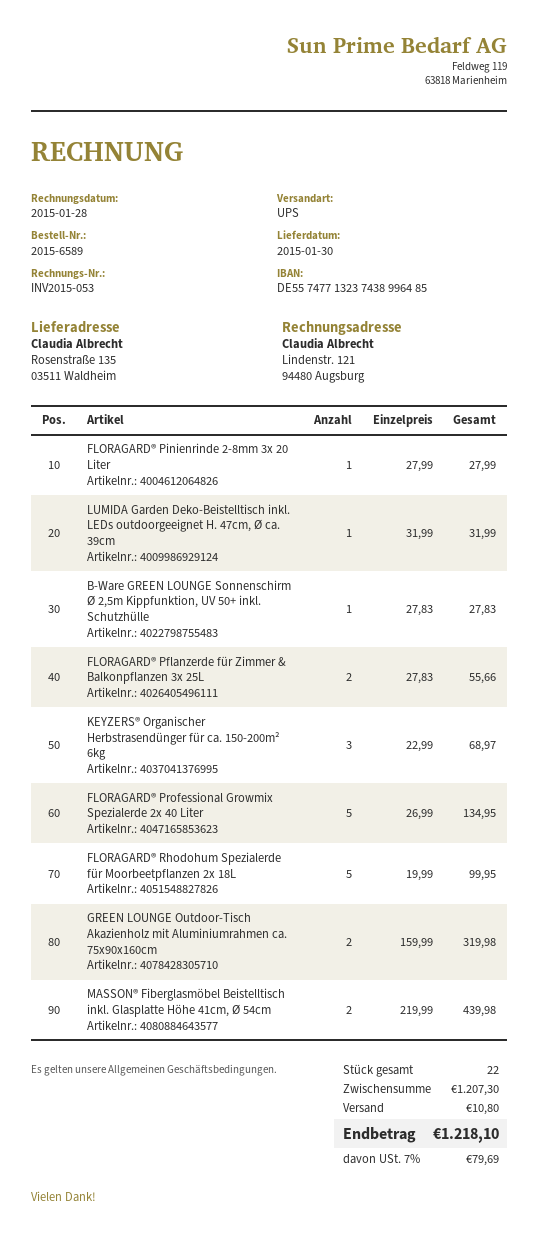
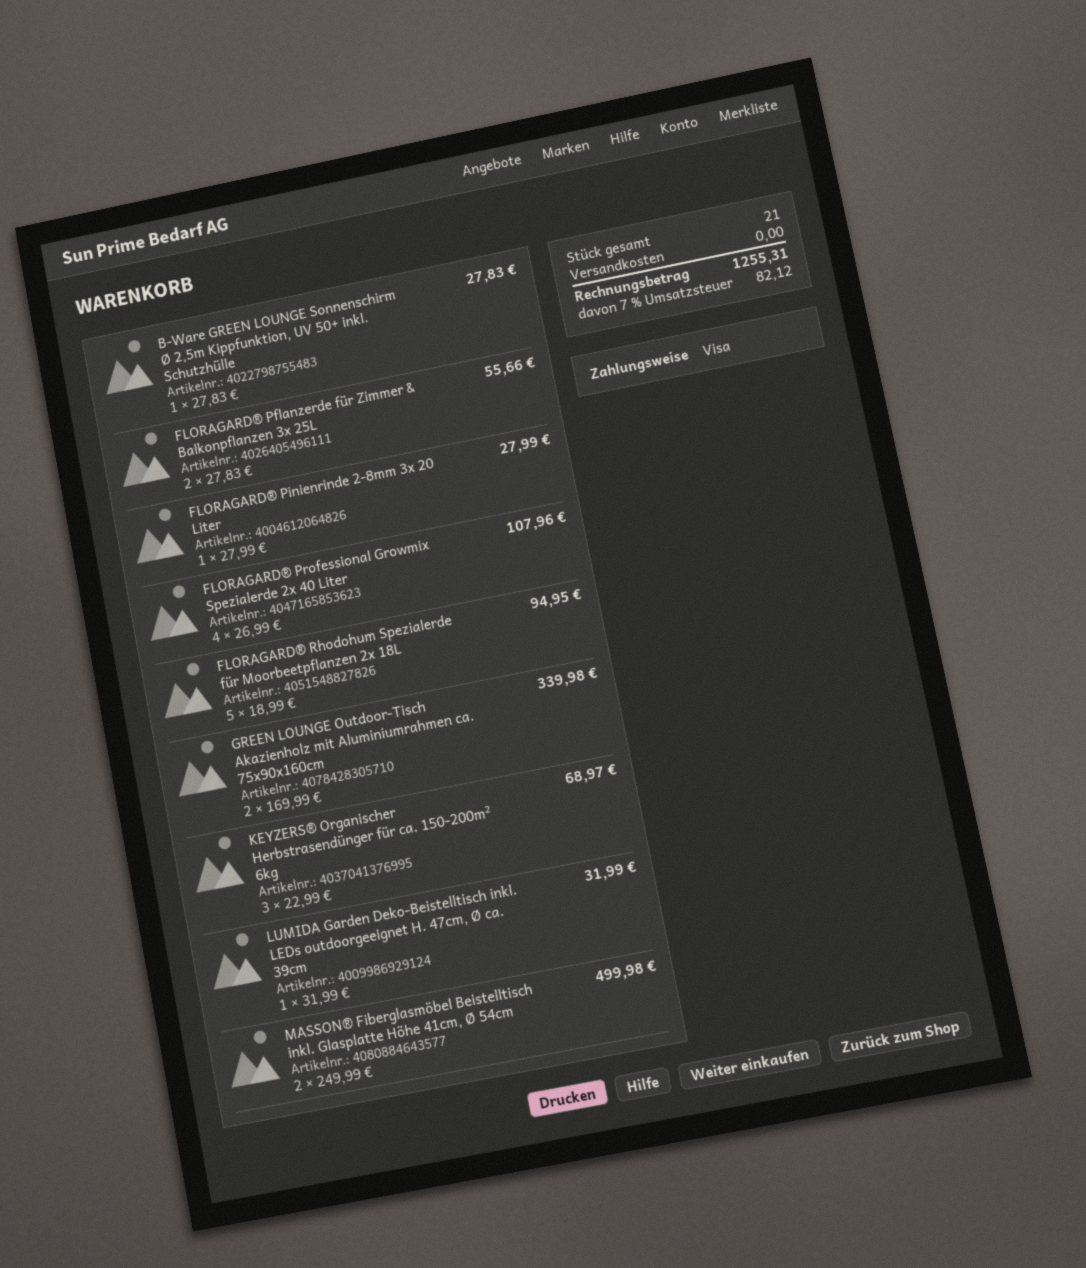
FLORAGARD® Professional Growmix Spezialerde 2x 40 Liter: 5 x 26.99 = 134.95 -> 4 x 26.99 = 107.96
FLORAGARD® Rhodohum Spezialerde für Moorbeetpflanzen 2x 18L: 5 x 19.99 = 99.95 -> 5 x 18.99 = 94.95
GREEN LOUNGE Outdoor-Tisch Akazienholz mit Aluminiumrahmen ca. 75x90x160cm: 2 x 159.99 = 319.98 -> 2 x 169.99 = 339.98
MASSON® Fiberglasmöbel Beistelltisch inkl. Glasplatte Höhe 41cm, Ø 54cm: 2 x 219.99 = 439.98 -> 2 x 249.99 = 499.98
total quantity: 22 -> 21
shipping: 10.80 -> 0.00
tax: 7% = 79.69 -> 7% = 82.12
total: 1218.10 -> 1255.31

